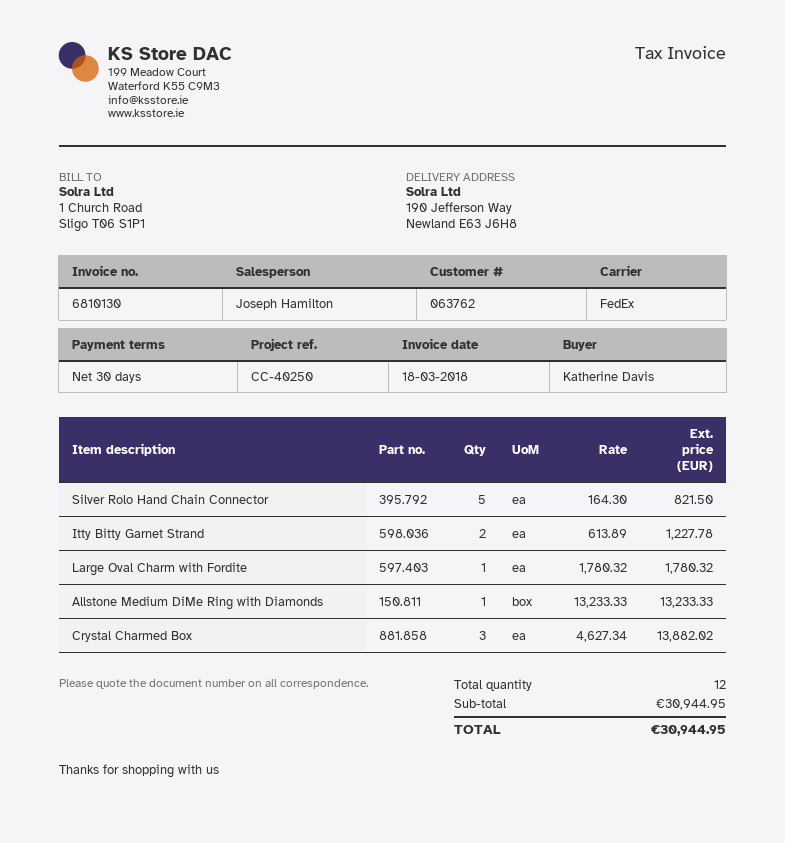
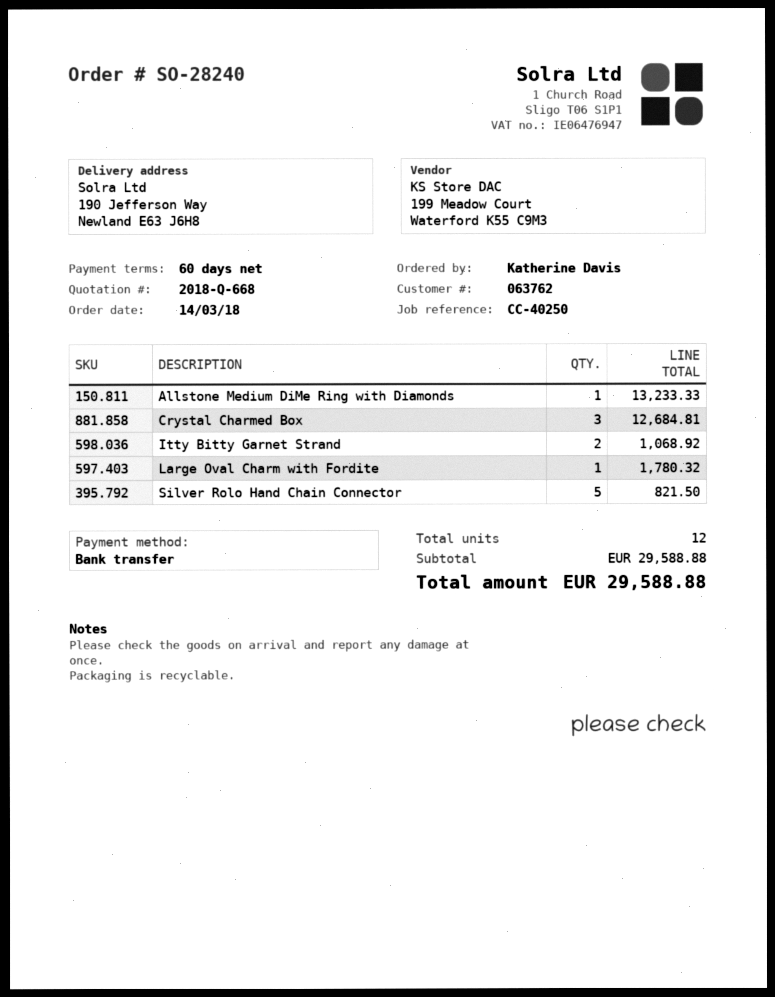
payment terms: 30 days -> 60 days
Itty Bitty Garnet Strand: 2 for 1227.78 -> 2 for 1068.92
Crystal Charmed Box: 3 for 13882.02 -> 3 for 12684.81
subtotal: 30944.95 -> 29588.88
total: 30944.95 -> 29588.88

